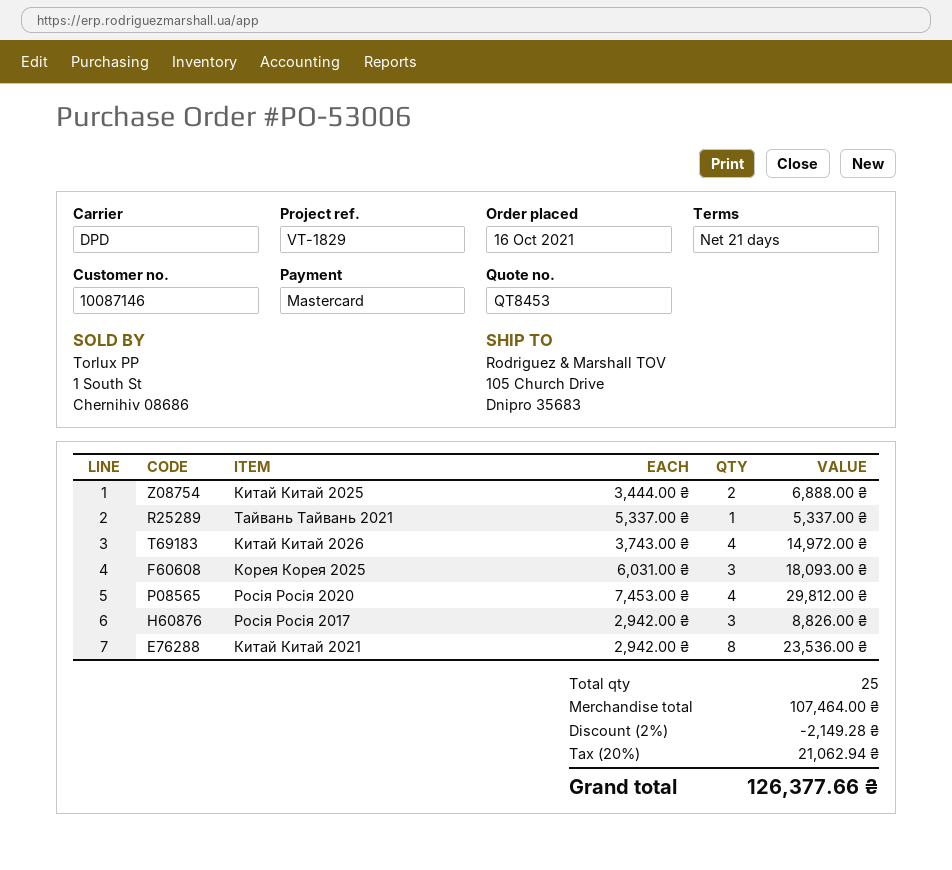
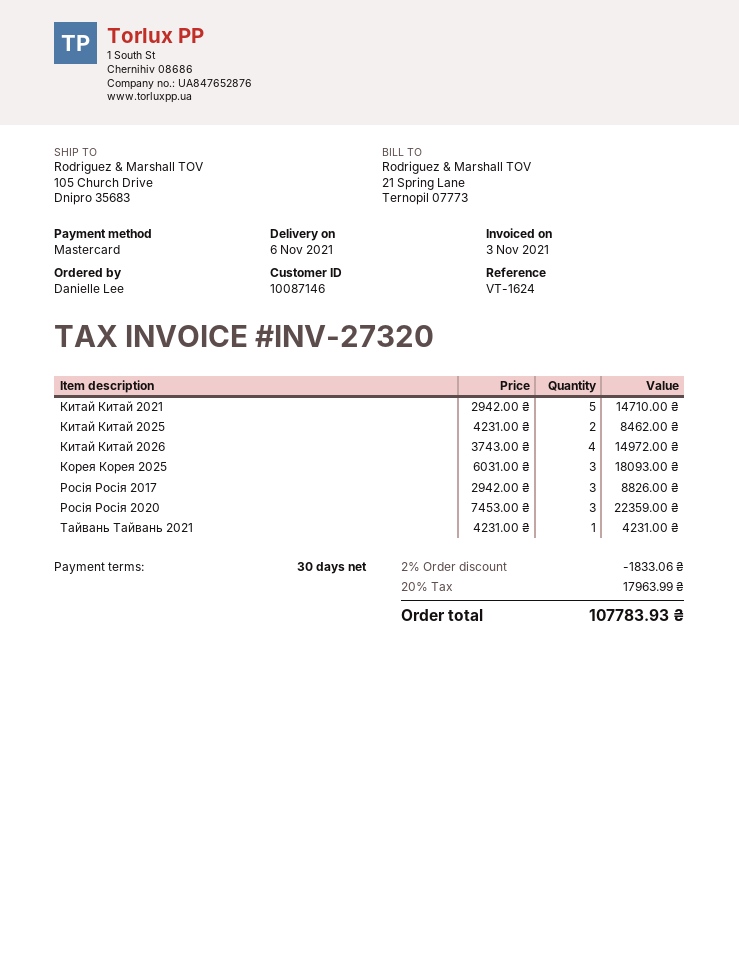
payment terms: 21 days -> 30 days
reference: VT-1829 -> VT-1624
Китай Китай 2025: 2 x 3444.00 = 6888.00 -> 2 x 4231.00 = 8462.00
Тайвань Тайвань 2021: 1 x 5337.00 = 5337.00 -> 1 x 4231.00 = 4231.00
Росія Росія 2020: 4 x 7453.00 = 29812.00 -> 3 x 7453.00 = 22359.00
Китай Китай 2021: 8 x 2942.00 = 23536.00 -> 5 x 2942.00 = 14710.00
discount: 2% = 2149.28 -> 2% = 1833.06
tax: 20% = 21062.94 -> 20% = 17963.99
total: 126377.66 -> 107783.93

